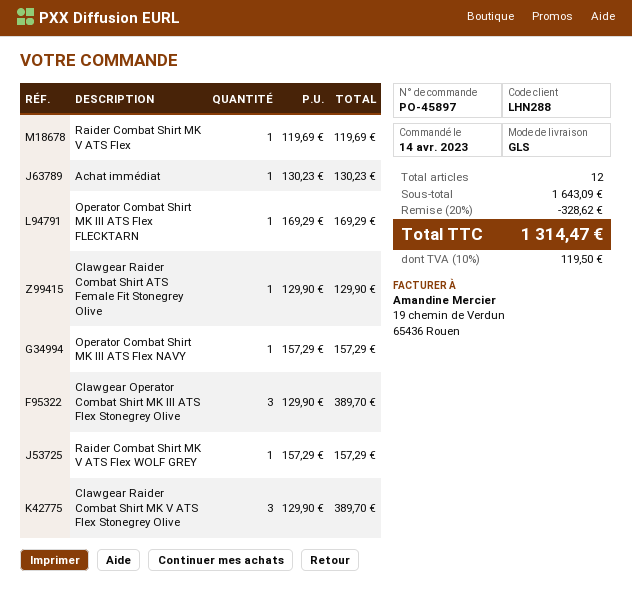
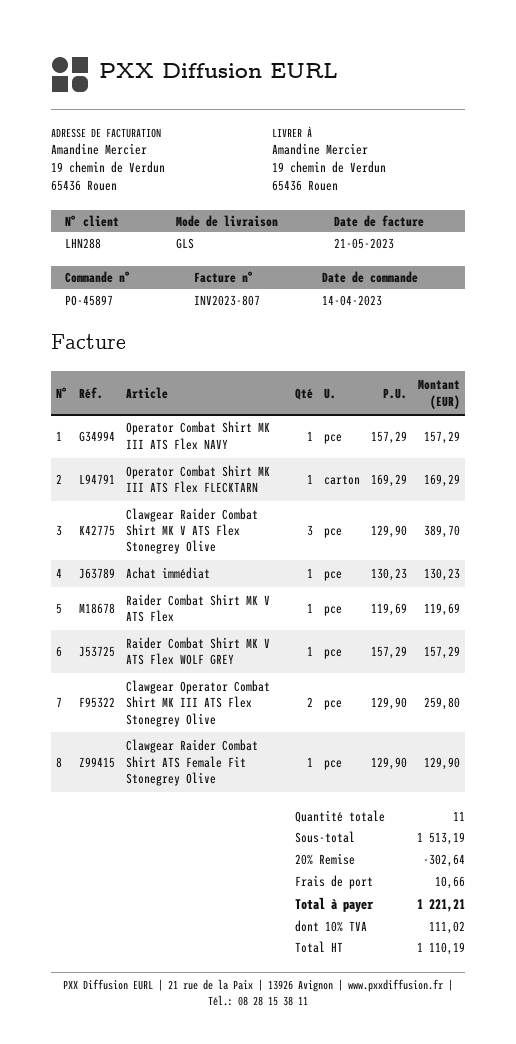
Clawgear Operator Combat Shirt MK III ATS Flex Stonegrey Olive: 3 x 129.90 = 389.70 -> 2 x 129.90 = 259.80
total quantity: 12 -> 11
subtotal: 1643.09 -> 1513.19
discount: 20% = 328.62 -> 20% = 302.64
shipping: none -> 10.66
tax: 10% = 119.50 -> 10% = 111.02
total: 1314.47 -> 1221.21

